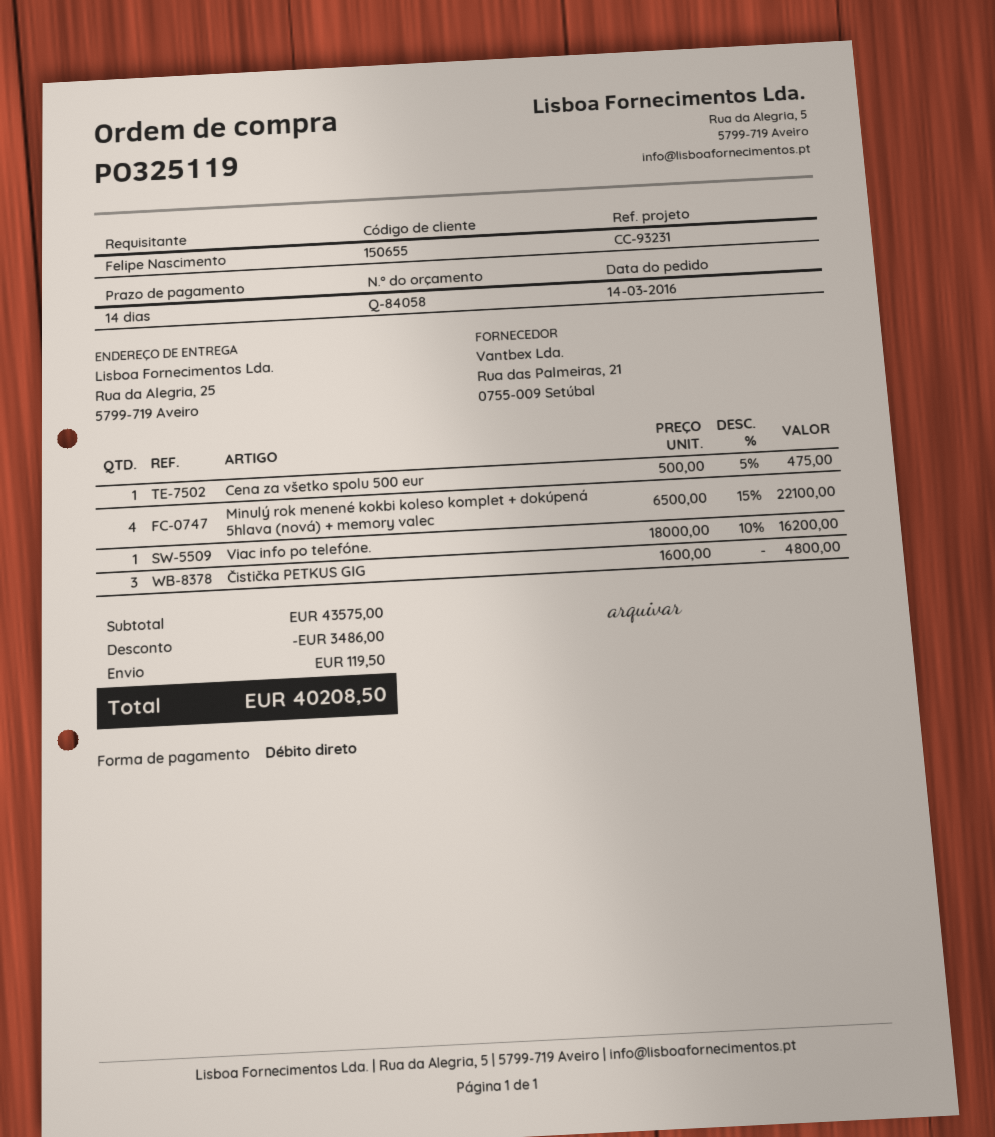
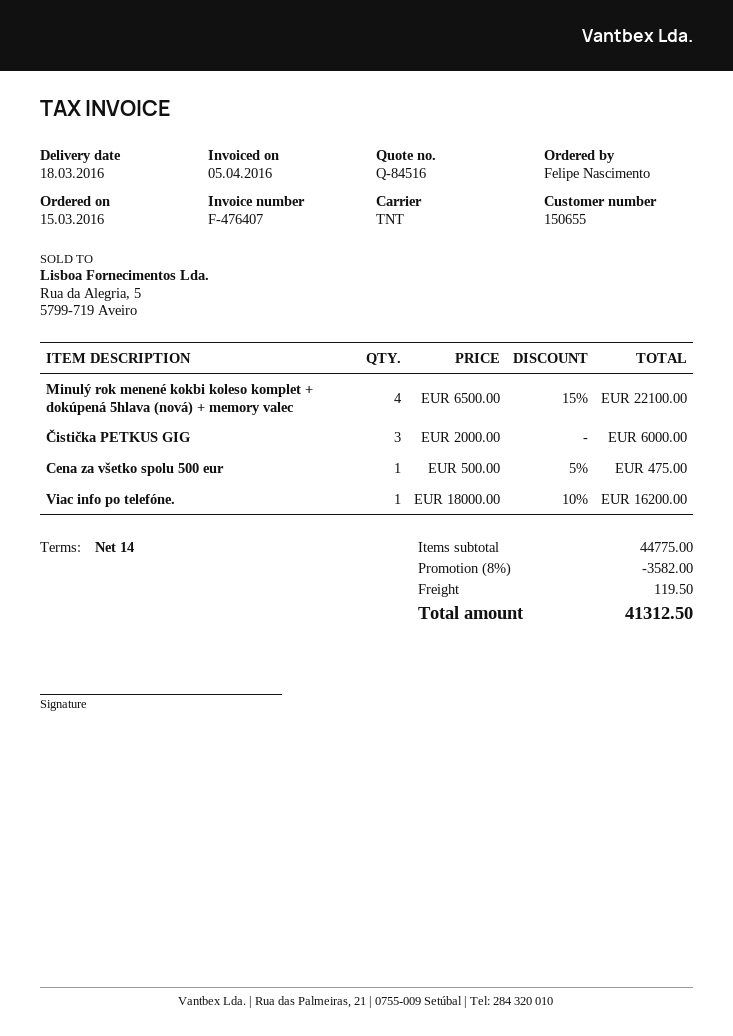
quote number: Q-84058 -> Q-84516
order date: 2016-03-14 -> 2016-03-15
Čistička PETKUS GIG: 3 x 1600.00 = 4800.00 -> 3 x 2000.00 = 6000.00
subtotal: 43575.00 -> 44775.00
discount: 3486.00 -> 3582.00
total: 40208.50 -> 41312.50

